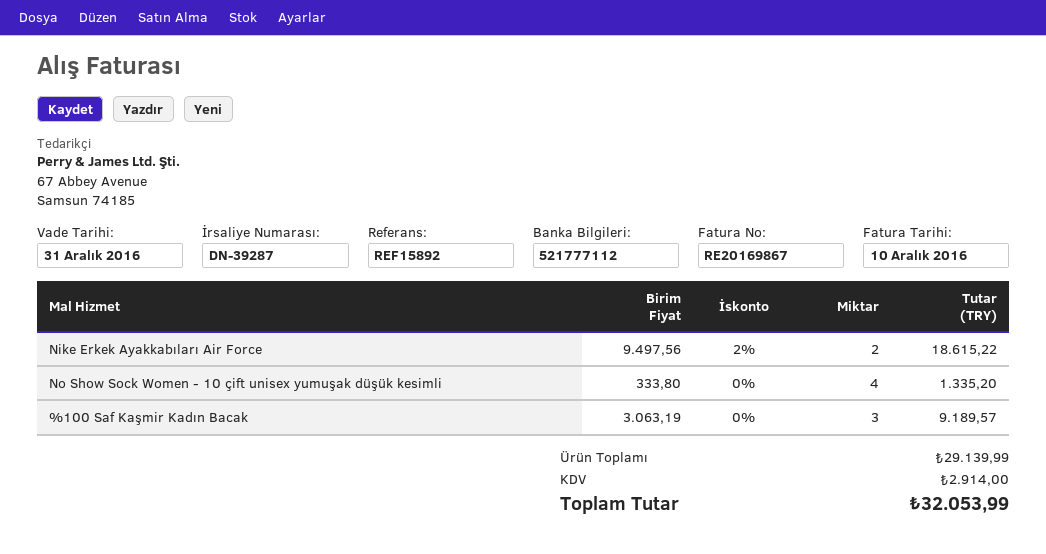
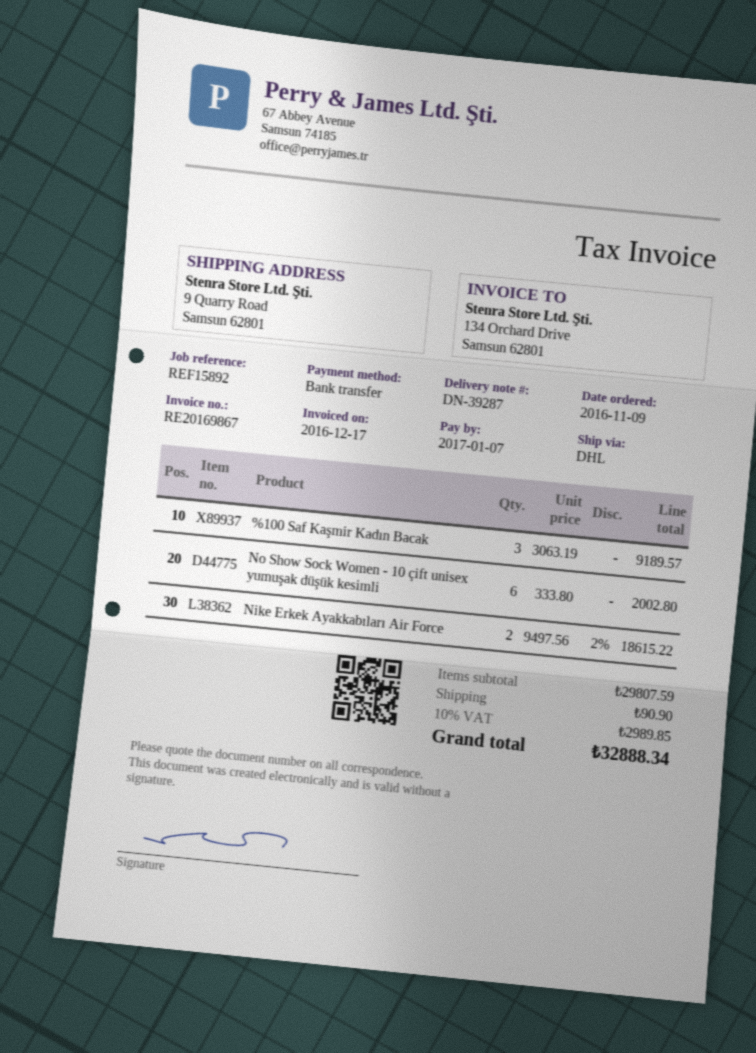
invoice date: 2016-12-10 -> 2016-12-17
due date: 2016-12-31 -> 2017-01-07
No Show Sock Women - 10 çift unisex yumuşak düşük kesimli: 4 x 333.80 = 1335.20 -> 6 x 333.80 = 2002.80
subtotal: 29139.99 -> 29807.59
shipping: none -> 90.90
tax: 2914.00 -> 2989.85
total: 32053.99 -> 32888.34

